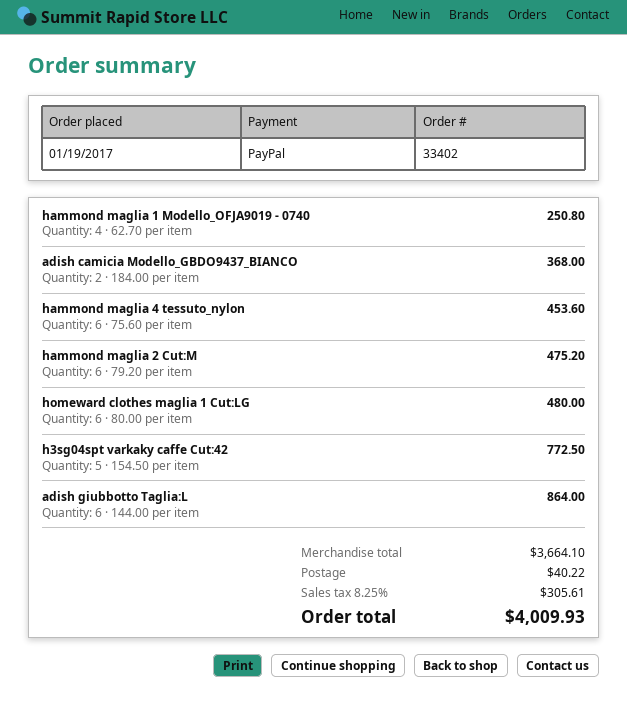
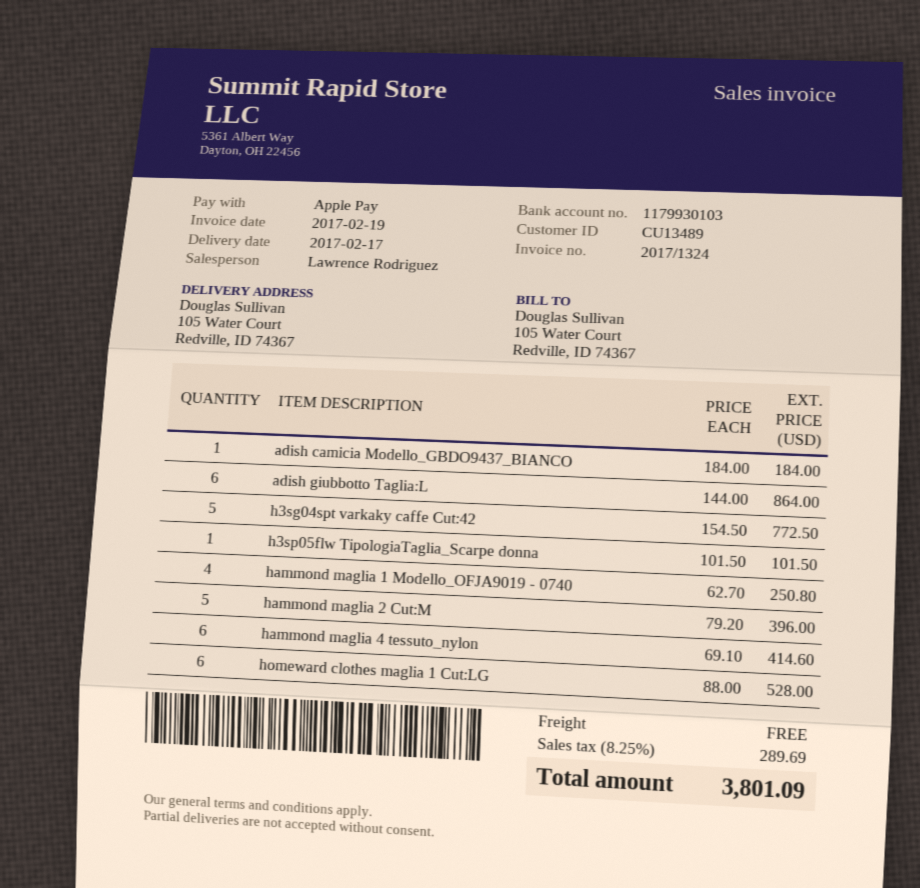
payment method: PayPal -> Apple Pay
adish camicia Modello_GBDO9437_BIANCO: 2 x 184.00 = 368.00 -> 1 x 184.00 = 184.00
hammond maglia 4 tessuto_nylon: 6 x 75.60 = 453.60 -> 6 x 69.10 = 414.60
hammond maglia 2 Cut:M: 6 x 79.20 = 475.20 -> 5 x 79.20 = 396.00
homeward clothes maglia 1 Cut:LG: 6 x 80.00 = 480.00 -> 6 x 88.00 = 528.00
h3sp05flw TipologiaTaglia_Scarpe donna: none -> 1 x 101.50 = 101.50
shipping: 40.22 -> 0.00
tax: 8.25% = 305.61 -> 8.25% = 289.69
total: 4009.93 -> 3801.09

